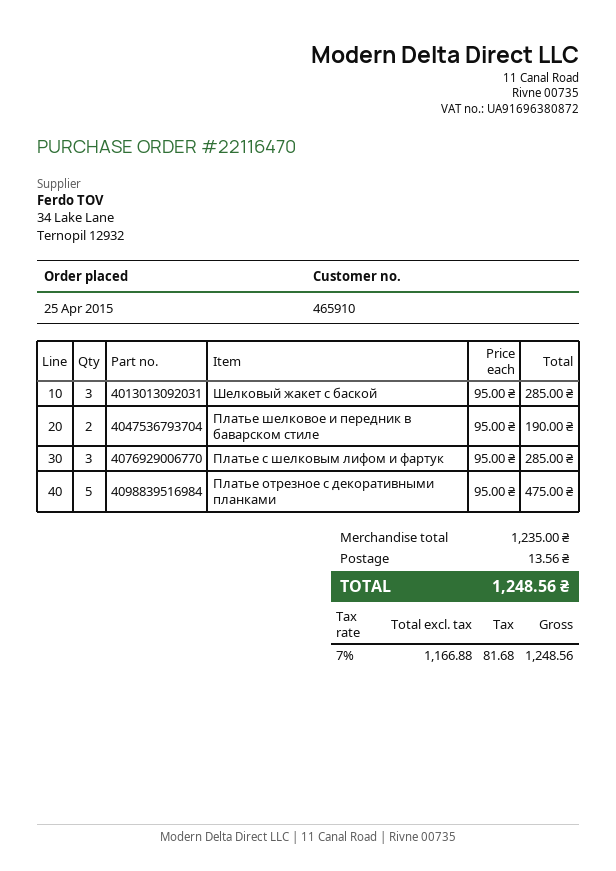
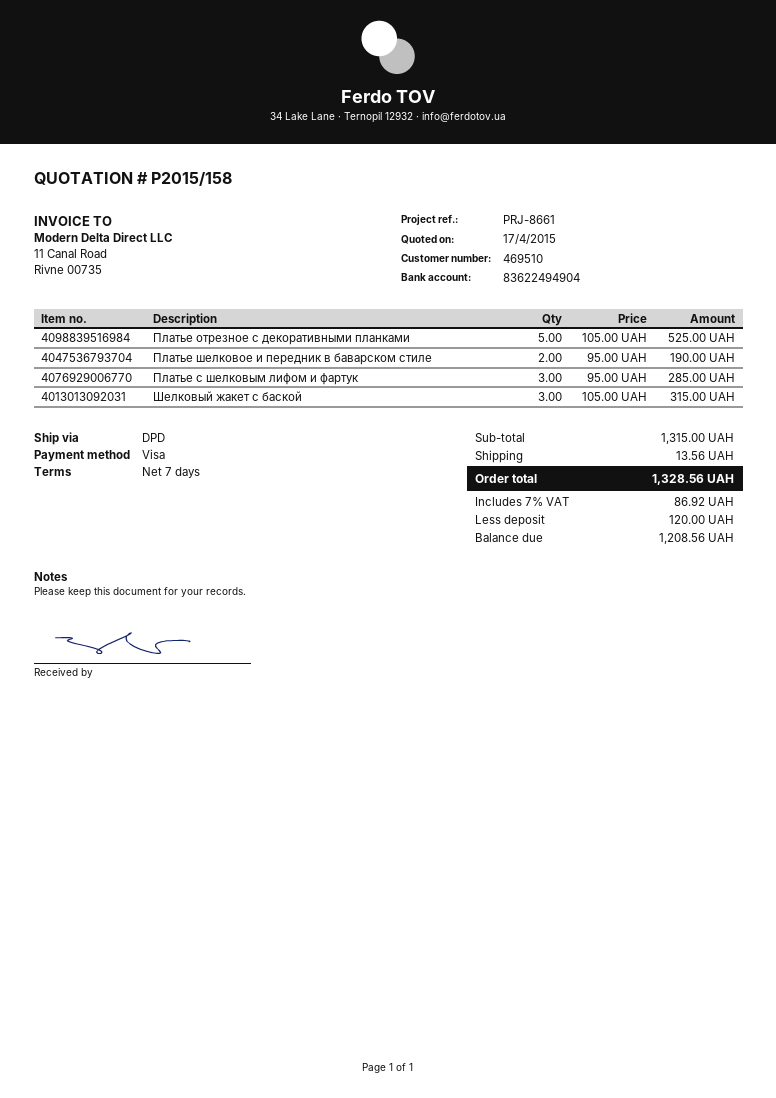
customer number: 465910 -> 469510
Шелковый жакет с баской: 3 x 95.00 = 285.00 -> 3 x 105.00 = 315.00
Платье отрезное с декоративными планками: 5 x 95.00 = 475.00 -> 5 x 105.00 = 525.00
subtotal: 1235.00 -> 1315.00
tax: 7% = 81.68 -> 7% = 86.92
total: 1248.56 -> 1328.56

